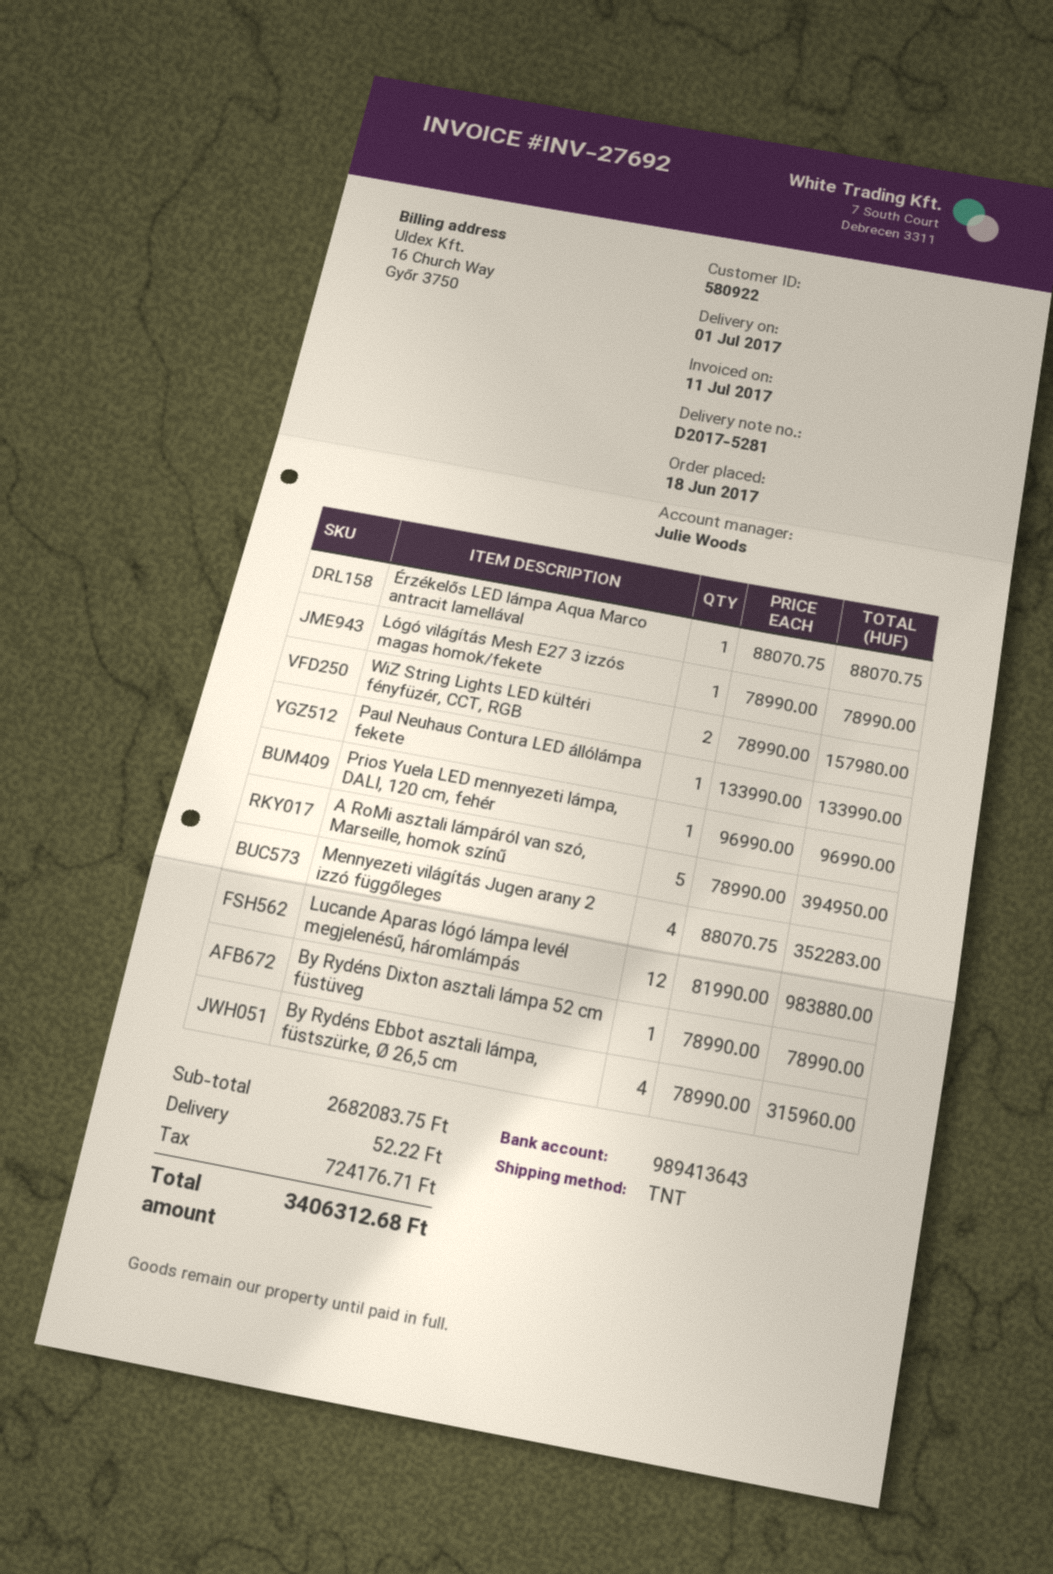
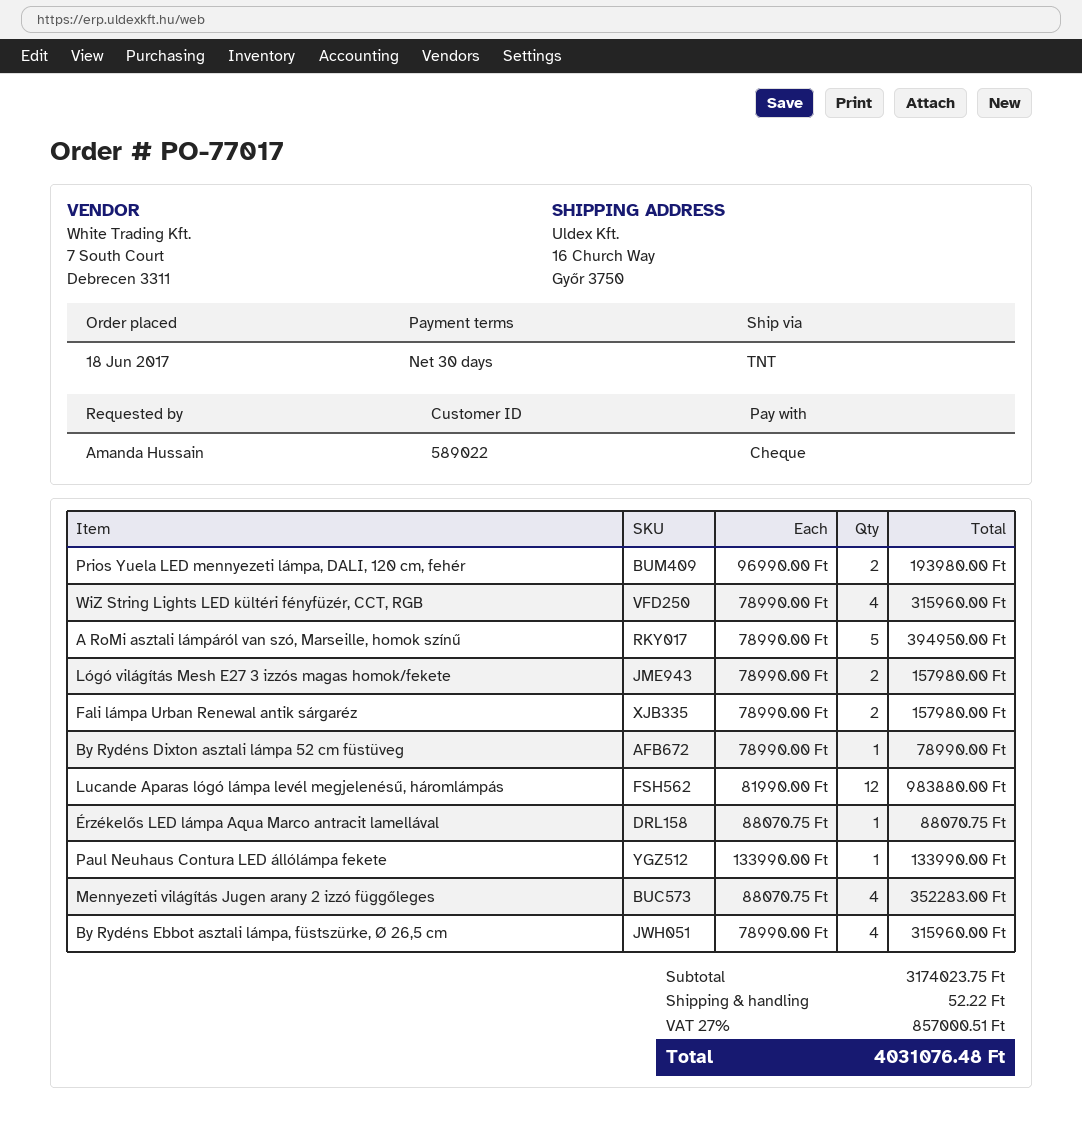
customer number: 580922 -> 589022
Lógó világítás Mesh E27 3 izzós magas homok/fekete: 1 x 78990.00 = 78990.00 -> 2 x 78990.00 = 157980.00
WiZ String Lights LED kültéri fényfüzér, CCT, RGB: 2 x 78990.00 = 157980.00 -> 4 x 78990.00 = 315960.00
Prios Yuela LED mennyezeti lámpa, DALI, 120 cm, fehér: 1 x 96990.00 = 96990.00 -> 2 x 96990.00 = 193980.00
Fali lámpa Urban Renewal antik sárgaréz: none -> 2 x 78990.00 = 157980.00
subtotal: 2682083.75 -> 3174023.75
tax: 724176.71 -> 857000.51
total: 3406312.68 -> 4031076.48

